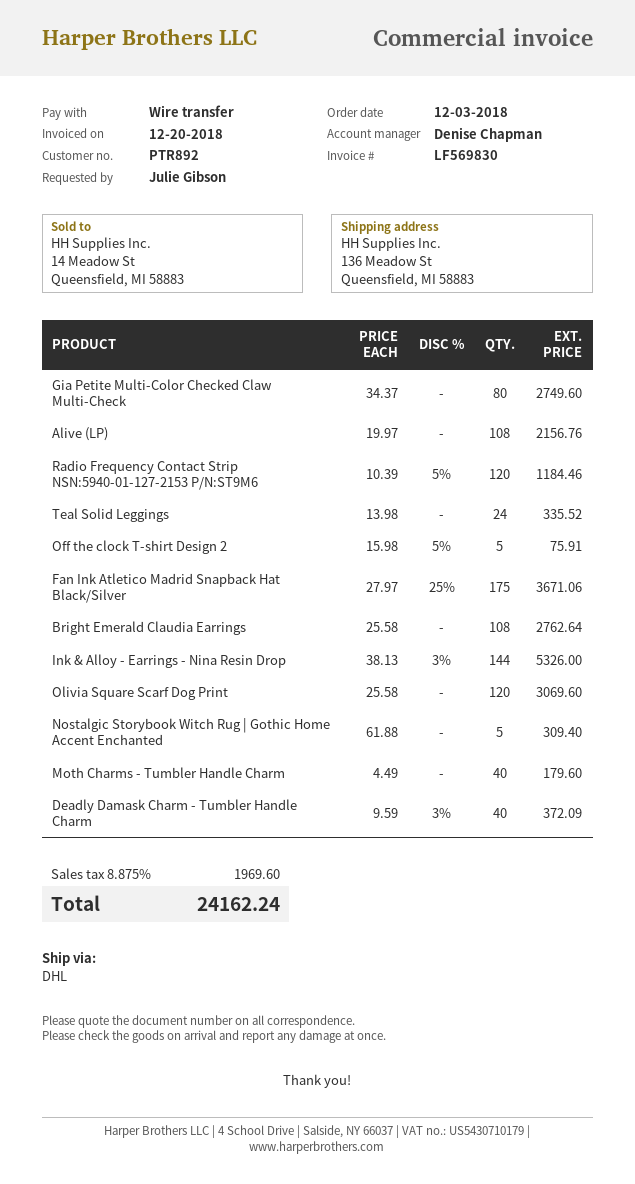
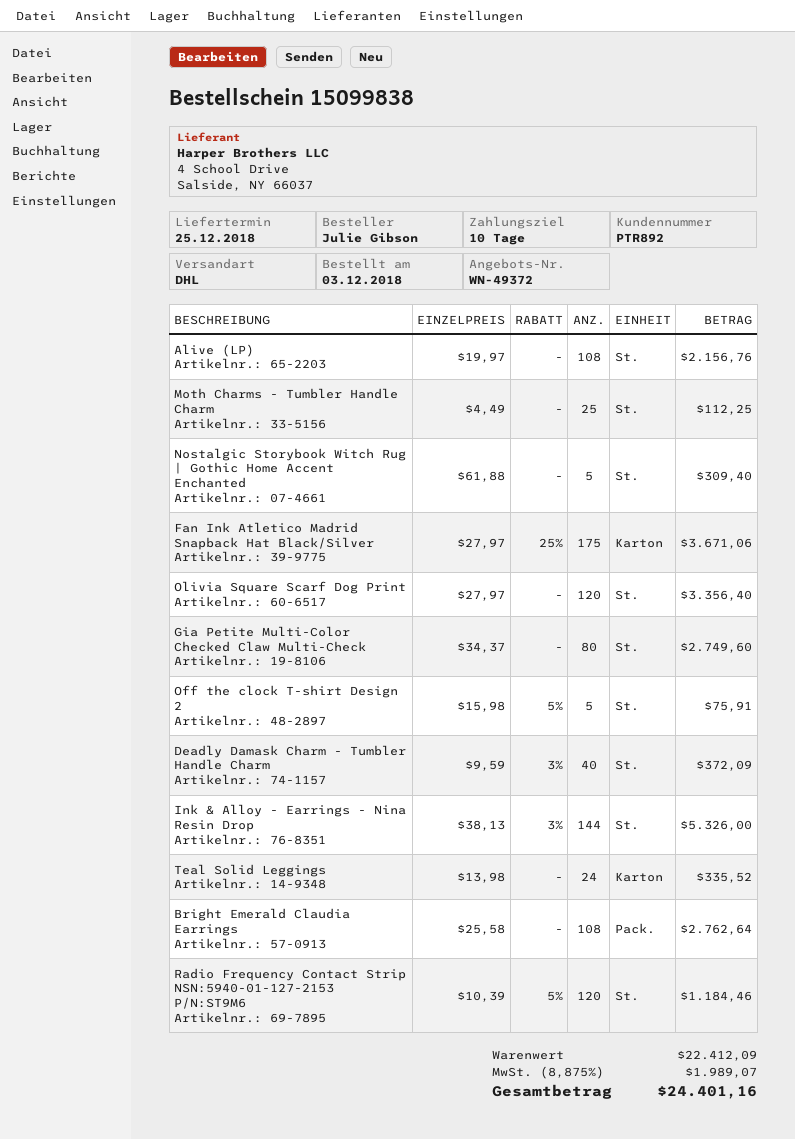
Olivia Square Scarf Dog Print: 120 x 25.58 = 3069.60 -> 120 x 27.97 = 3356.40
Moth Charms - Tumbler Handle Charm: 40 x 4.49 = 179.60 -> 25 x 4.49 = 112.25
tax: 8.875% = 1969.60 -> 8.875% = 1989.07
total: 24162.24 -> 24401.16

